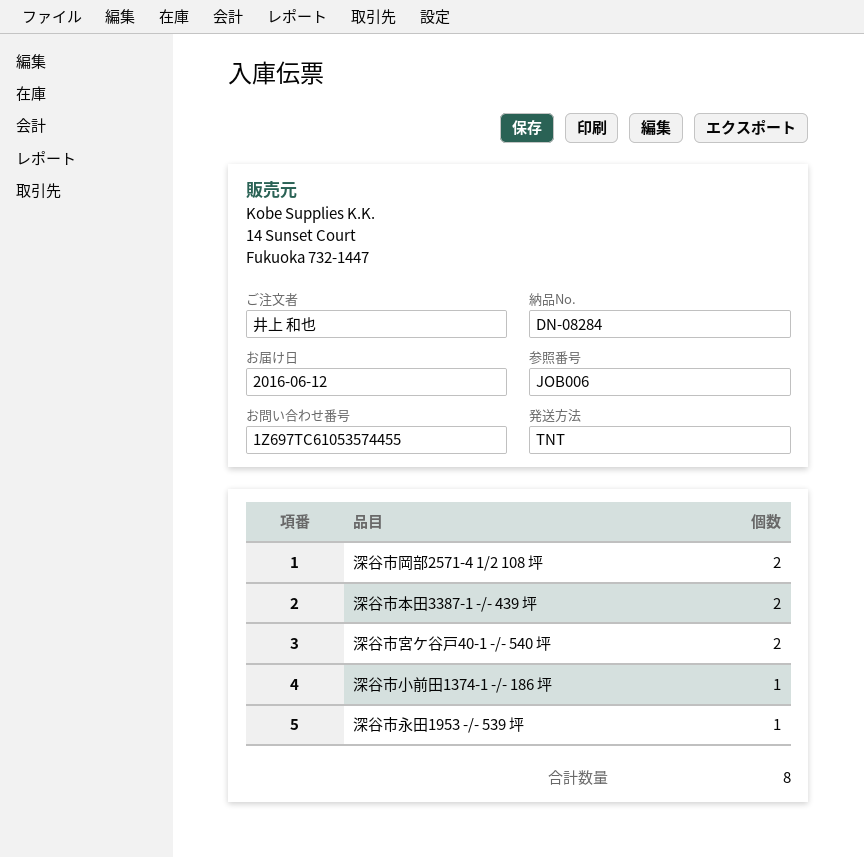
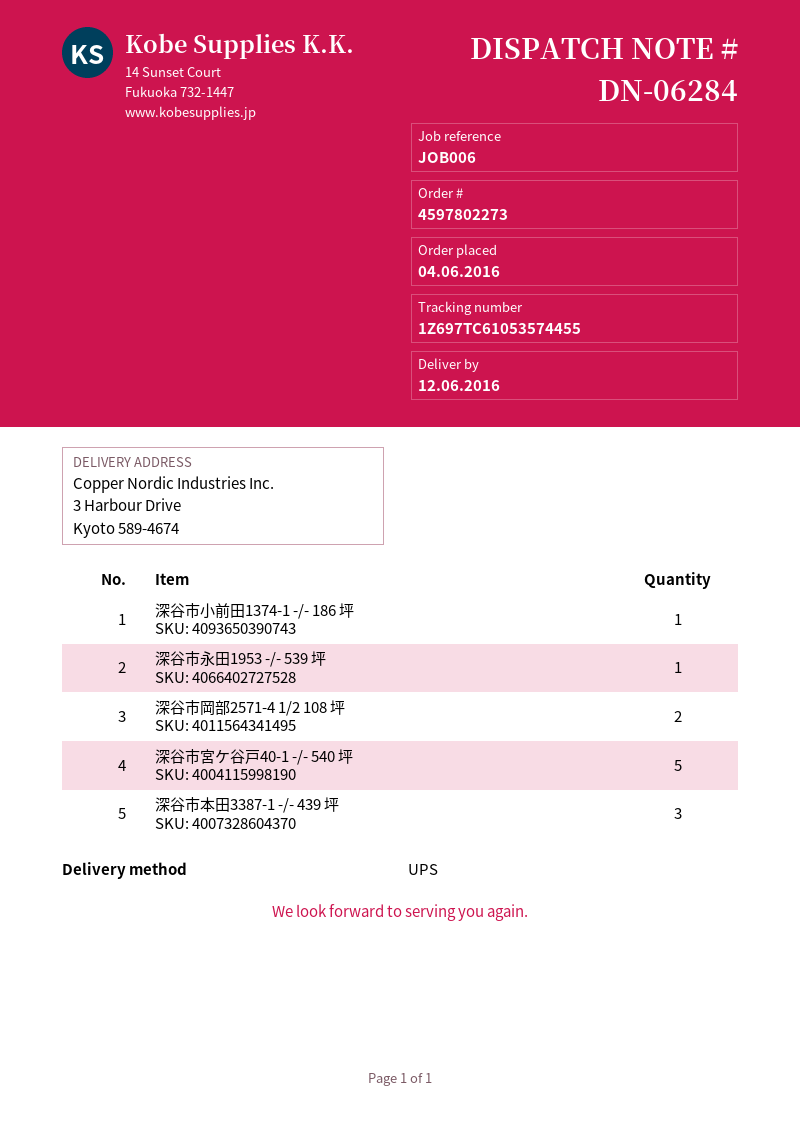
delivery note number: DN-08284 -> DN-06284
shipping method: TNT -> UPS
深谷市本田3387-1 -/- 439 坪: 2 -> 3
深谷市宮ケ谷戸40-1 -/- 540 坪: 2 -> 5

